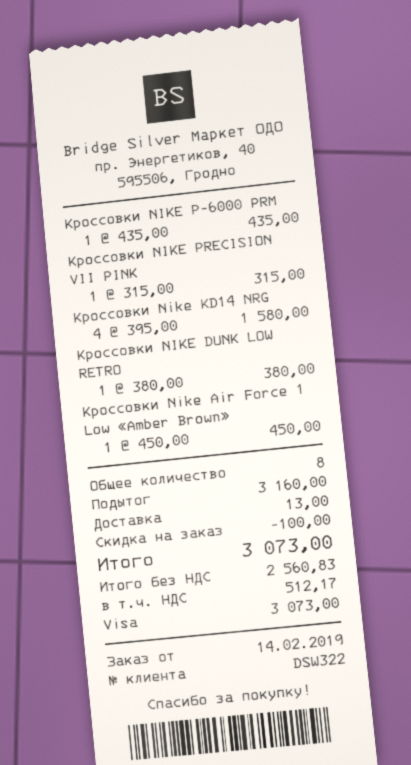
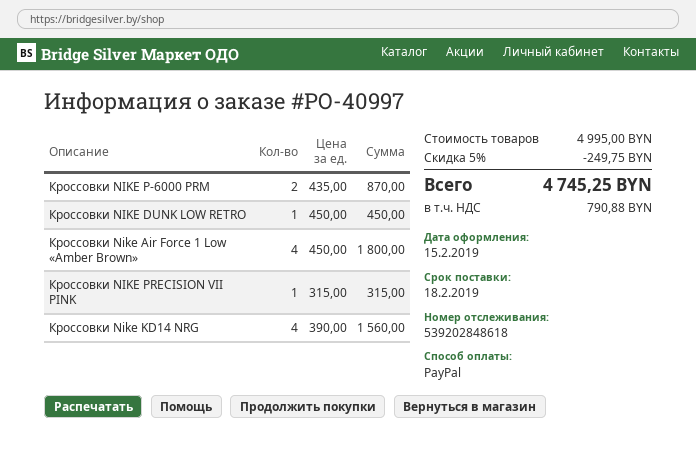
order date: 2019-02-14 -> 2019-02-15
payment method: Visa -> PayPal
Кроссовки NIKE P-6000 PRM: 1 x 435.00 = 435.00 -> 2 x 435.00 = 870.00
Кроссовки Nike KD14 NRG: 4 x 395.00 = 1580.00 -> 4 x 390.00 = 1560.00
Кроссовки NIKE DUNK LOW RETRO: 1 x 380.00 = 380.00 -> 1 x 450.00 = 450.00
Кроссовки Nike Air Force 1 Low «Amber Brown»: 1 x 450.00 = 450.00 -> 4 x 450.00 = 1800.00
subtotal: 3160.00 -> 4995.00
discount: 100.00 -> 249.75
shipping: 13.00 -> none
tax: 512.17 -> 790.88
total: 3073.00 -> 4745.25

